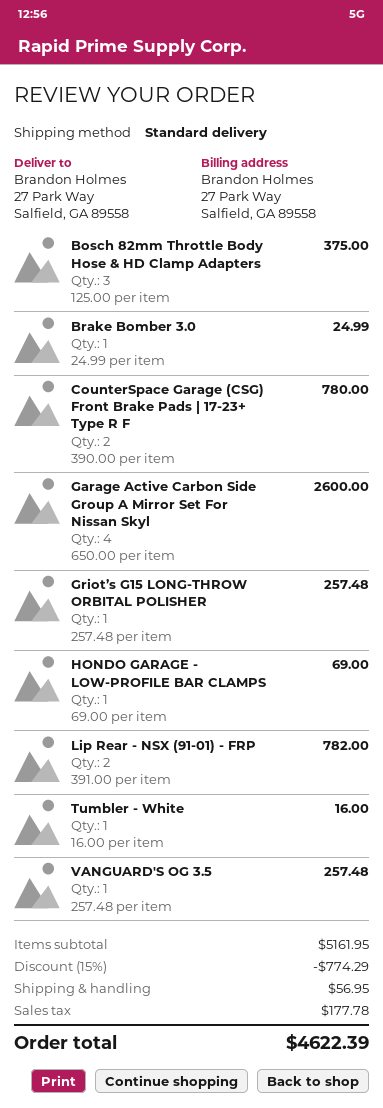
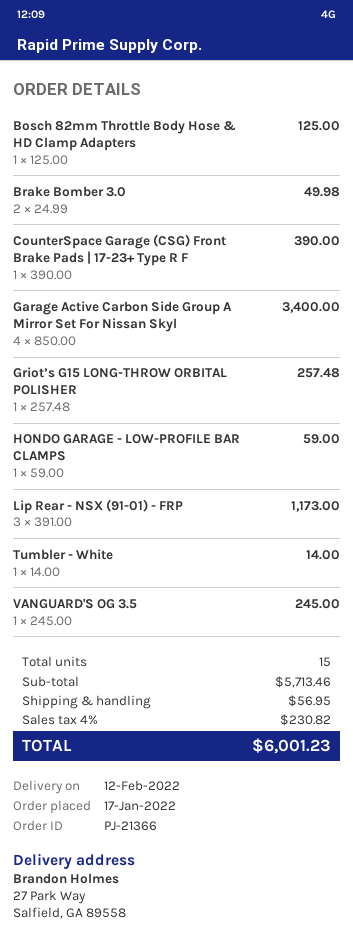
Bosch 82mm Throttle Body Hose & HD Clamp Adapters: 3 x 125.00 = 375.00 -> 1 x 125.00 = 125.00
Brake Bomber 3.0: 1 x 24.99 = 24.99 -> 2 x 24.99 = 49.98
CounterSpace Garage (CSG) Front Brake Pads | 17-23+ Type R F: 2 x 390.00 = 780.00 -> 1 x 390.00 = 390.00
Garage Active Carbon Side Group A Mirror Set For Nissan Skyl: 4 x 650.00 = 2600.00 -> 4 x 850.00 = 3400.00
HONDO GARAGE - LOW-PROFILE BAR CLAMPS: 1 x 69.00 = 69.00 -> 1 x 59.00 = 59.00
Lip Rear - NSX (91-01) - FRP: 2 x 391.00 = 782.00 -> 3 x 391.00 = 1173.00
Tumbler - White: 1 x 16.00 = 16.00 -> 1 x 14.00 = 14.00
VANGUARD'S OG 3.5: 1 x 257.48 = 257.48 -> 1 x 245.00 = 245.00
subtotal: 5161.95 -> 5713.46
discount: 15% = 774.29 -> none
tax: 177.78 -> 230.82
total: 4622.39 -> 6001.23

